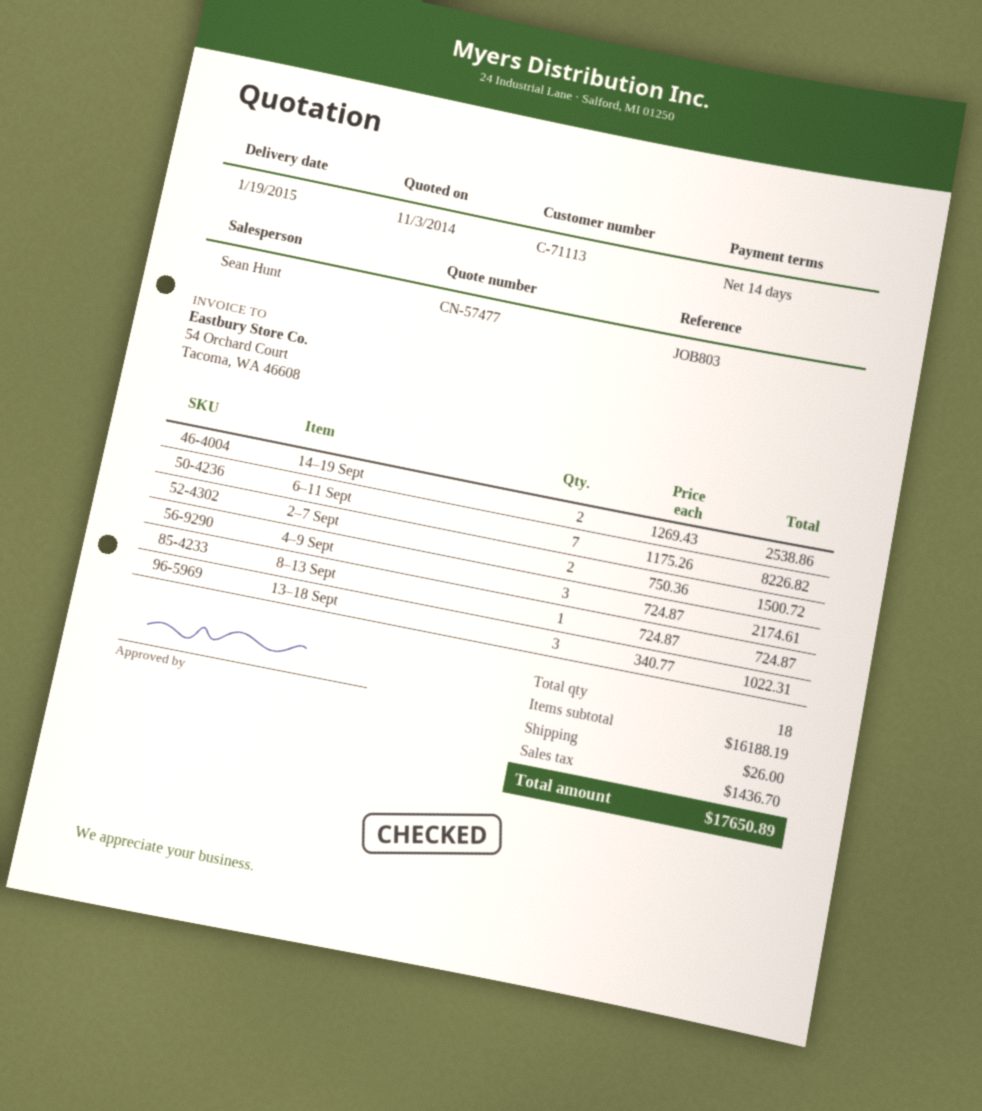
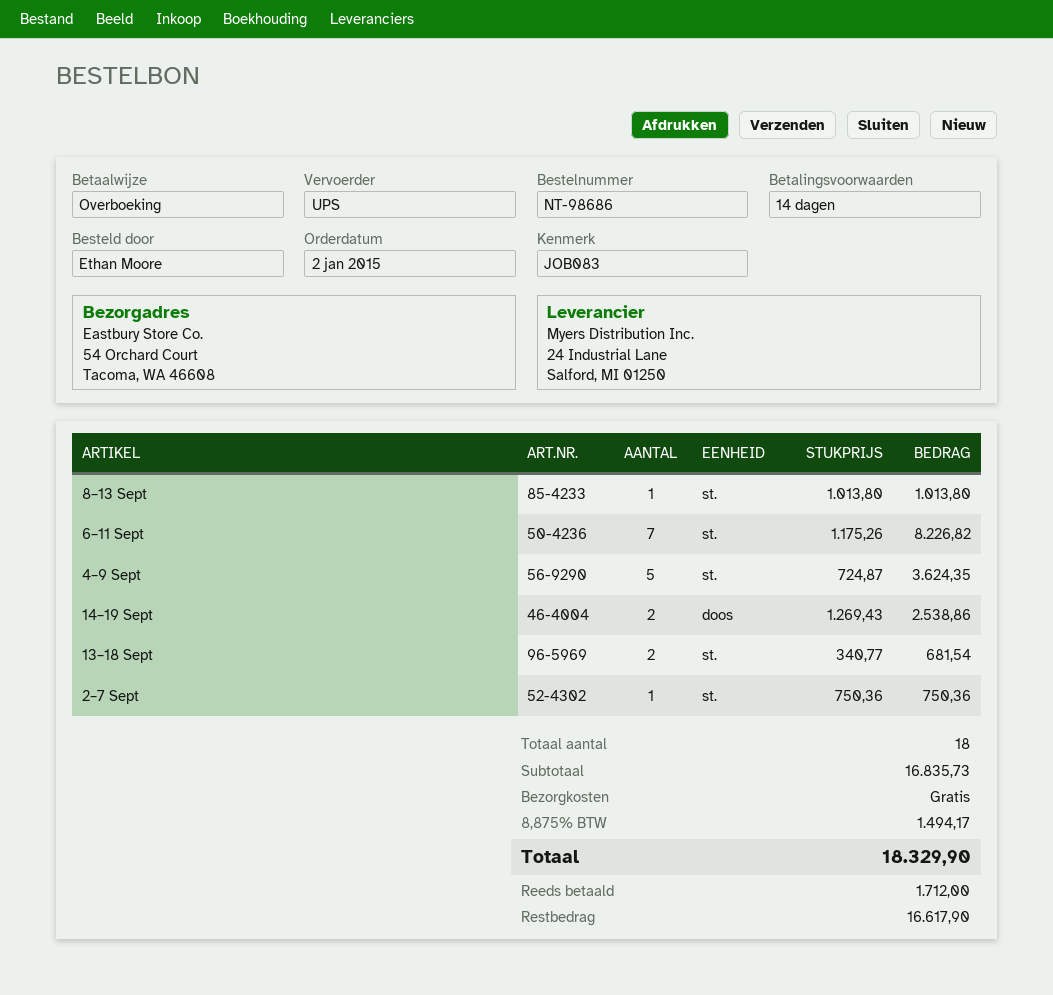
reference: JOB803 -> JOB083
2–7 Sept: 2 x 750.36 = 1500.72 -> 1 x 750.36 = 750.36
4–9 Sept: 3 x 724.87 = 2174.61 -> 5 x 724.87 = 3624.35
8–13 Sept: 1 x 724.87 = 724.87 -> 1 x 1013.80 = 1013.80
13–18 Sept: 3 x 340.77 = 1022.31 -> 2 x 340.77 = 681.54
subtotal: 16188.19 -> 16835.73
shipping: 26.00 -> 0.00
tax: 1436.70 -> 1494.17
total: 17650.89 -> 18329.90

